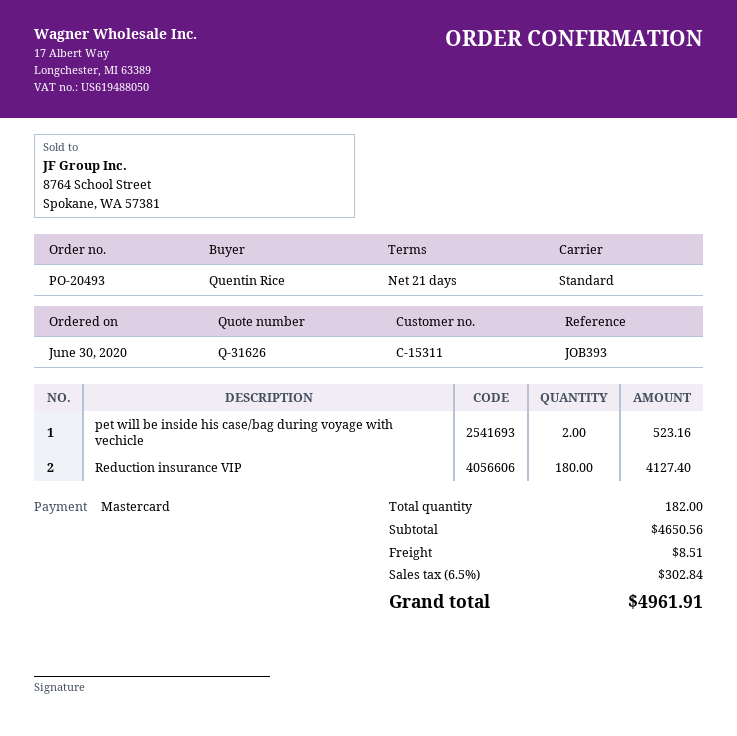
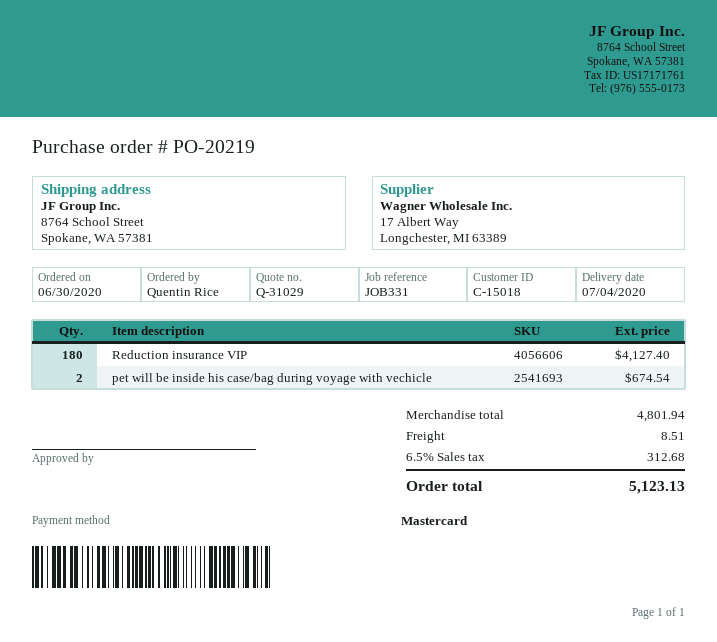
quote number: Q-31626 -> Q-31029
order number: PO-20493 -> PO-20219
customer number: C-15311 -> C-15018
reference: JOB393 -> JOB331
pet will be inside his case/bag during voyage with vechicle: 2 for 523.16 -> 2 for 674.54
subtotal: 4650.56 -> 4801.94
tax: 6.5% = 302.84 -> 6.5% = 312.68
total: 4961.91 -> 5123.13

